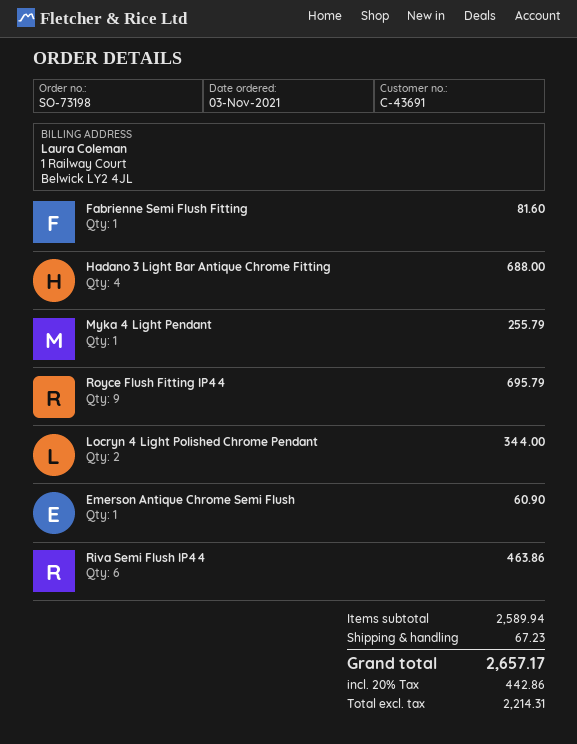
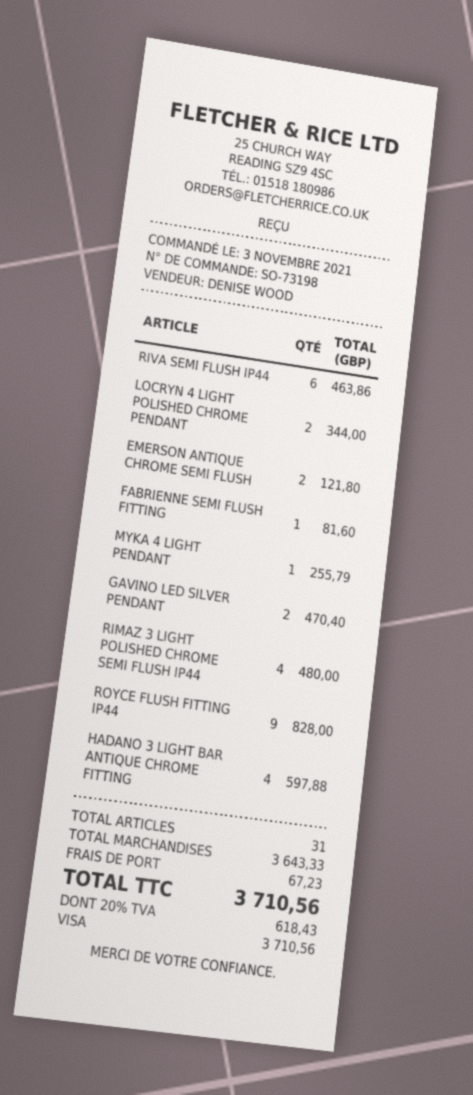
Hadano 3 Light Bar Antique Chrome Fitting: 4 for 688.00 -> 4 for 597.88
Royce Flush Fitting IP44: 9 for 695.79 -> 9 for 828.00
Emerson Antique Chrome Semi Flush: 1 for 60.90 -> 2 for 121.80
GAVINO LED SILVER PENDANT: none -> 2 for 470.40
RIMAZ 3 LIGHT POLISHED CHROME SEMI FLUSH IP44: none -> 4 for 480.00
subtotal: 2589.94 -> 3643.33
tax: 20% = 442.86 -> 20% = 618.43
total: 2657.17 -> 3710.56

